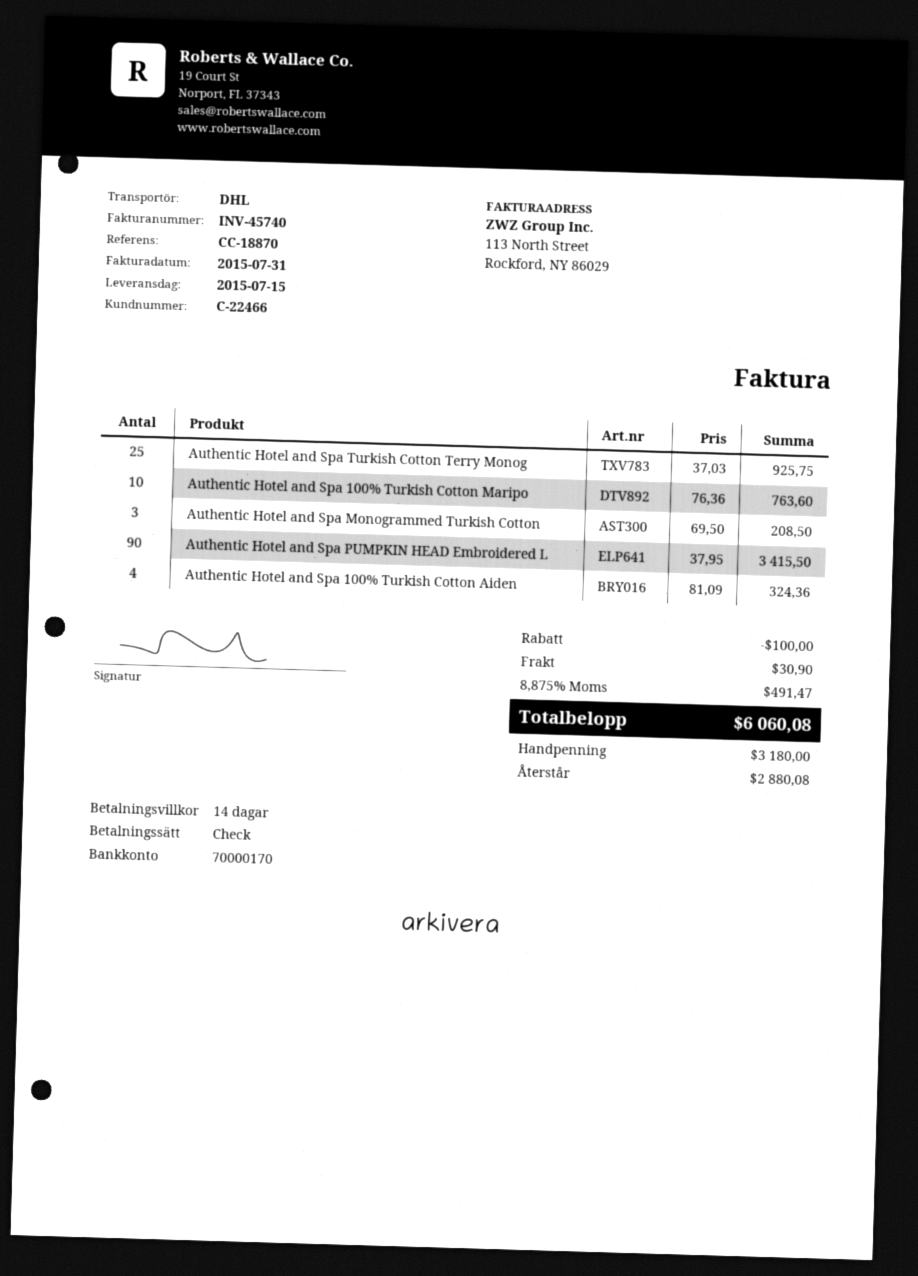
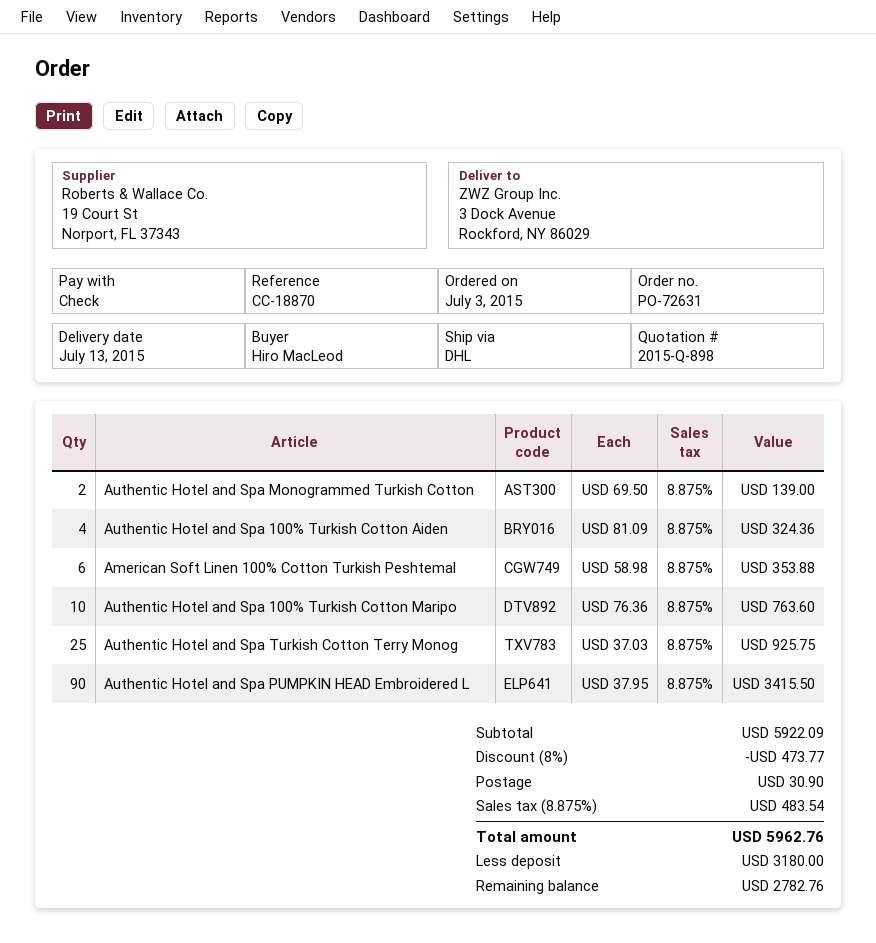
delivery date: 2015-07-15 -> 2015-07-13
Authentic Hotel and Spa Monogrammed Turkish Cotton: 3 x 69.50 = 208.50 -> 2 x 69.50 = 139.00
American Soft Linen 100% Cotton Turkish Peshtemal: none -> 6 x 58.98 = 353.88
discount: 100.00 -> 473.77
tax: 8.875% = 491.47 -> 8.875% = 483.54
total: 6060.08 -> 5962.76
balance: 2880.08 -> 2782.76

